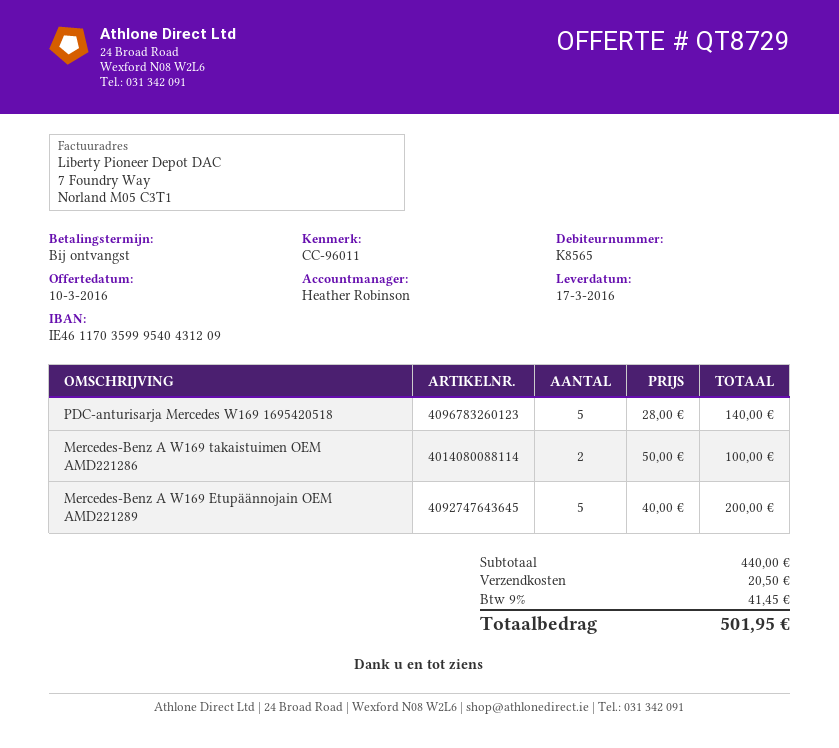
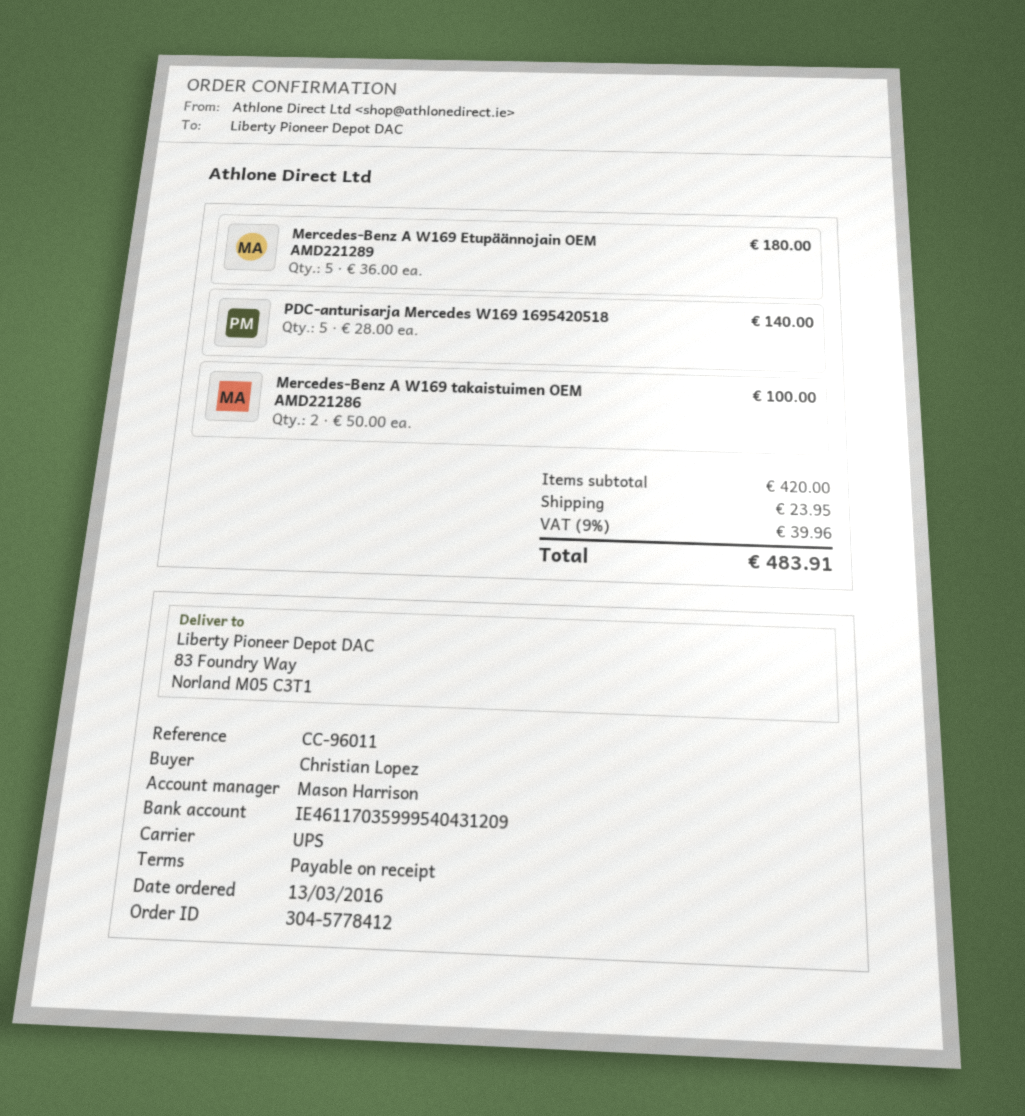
sales rep: Heather Robinson -> Mason Harrison
Mercedes-Benz A W169 Etupäännojain OEM AMD221289: 5 x 40.00 = 200.00 -> 5 x 36.00 = 180.00
subtotal: 440.00 -> 420.00
shipping: 20.50 -> 23.95
tax: 9% = 41.45 -> 9% = 39.96
total: 501.95 -> 483.91

